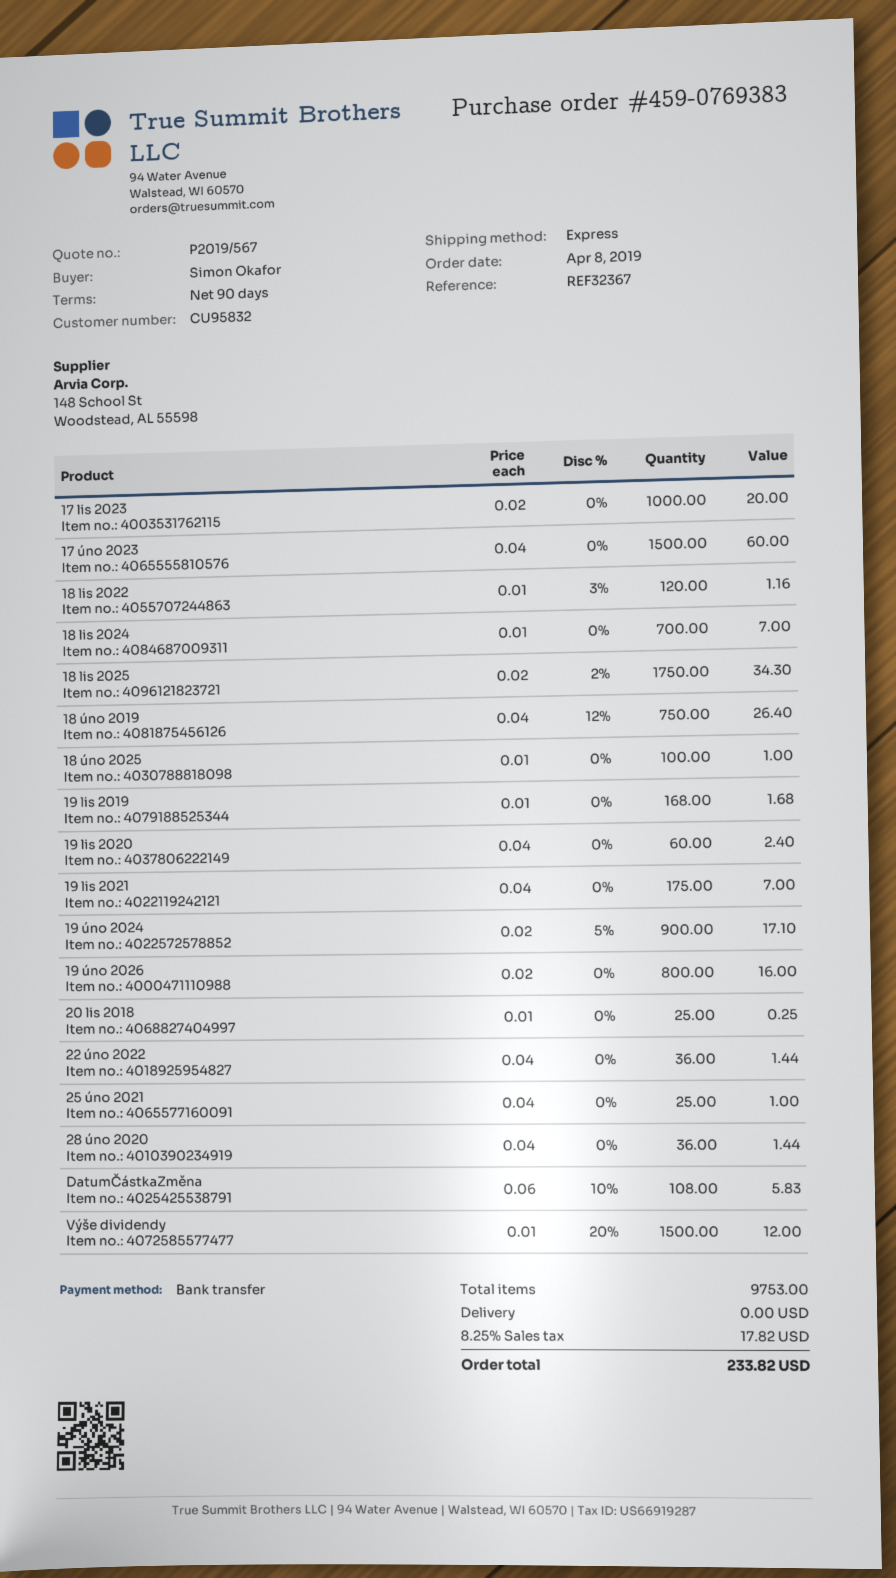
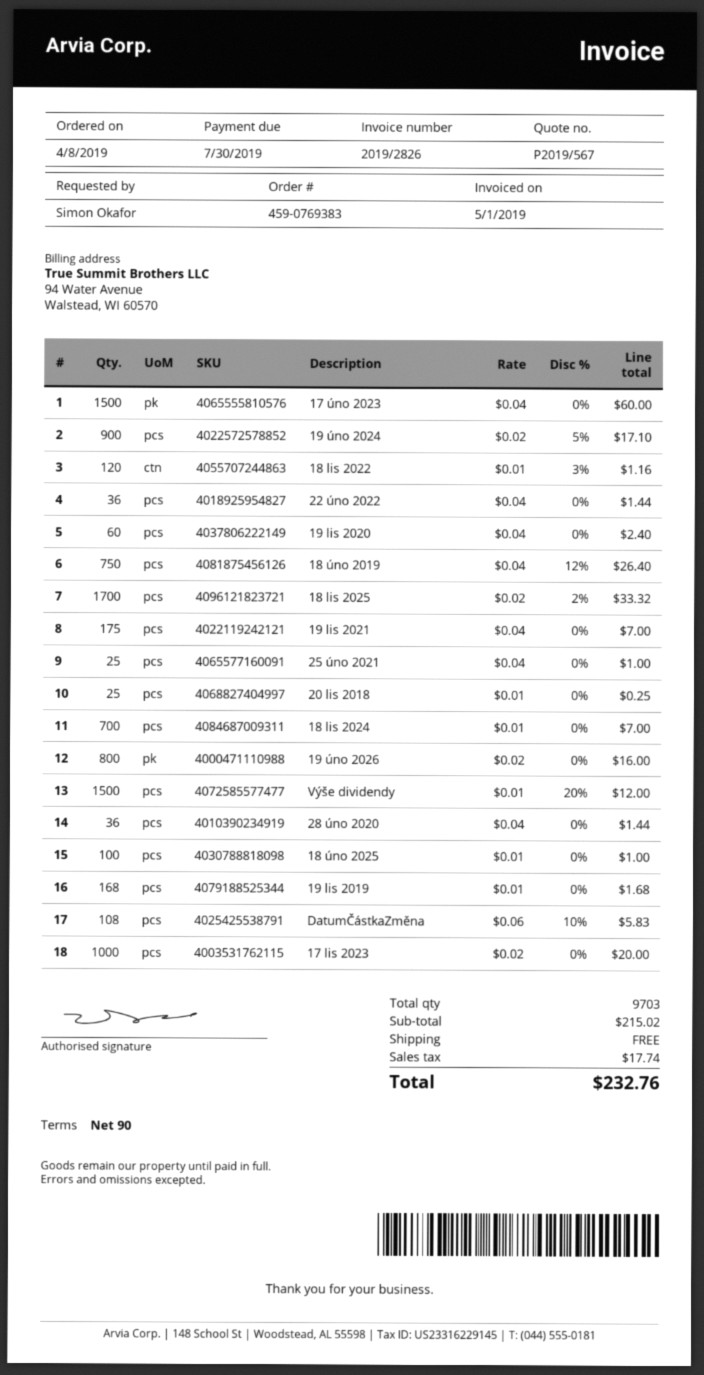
18 lis 2025: 1750 x 0.02 - 2% = 34.30 -> 1700 x 0.02 - 2% = 33.32
total quantity: 9753 -> 9703
tax: 17.82 -> 17.74
total: 233.82 -> 232.76

